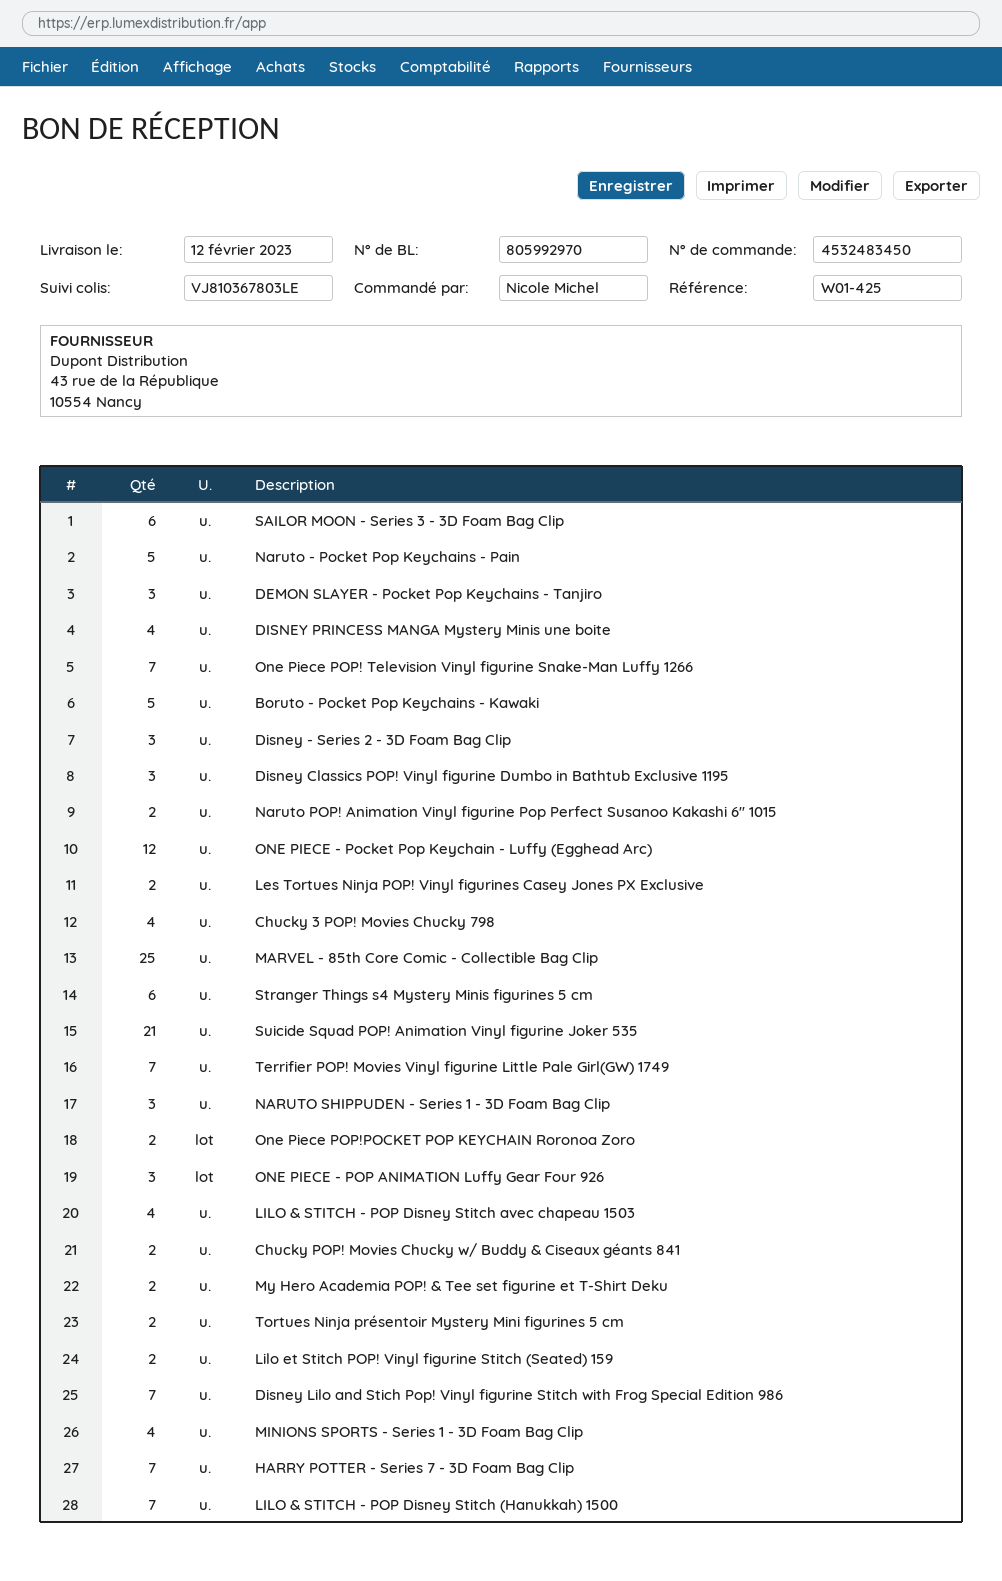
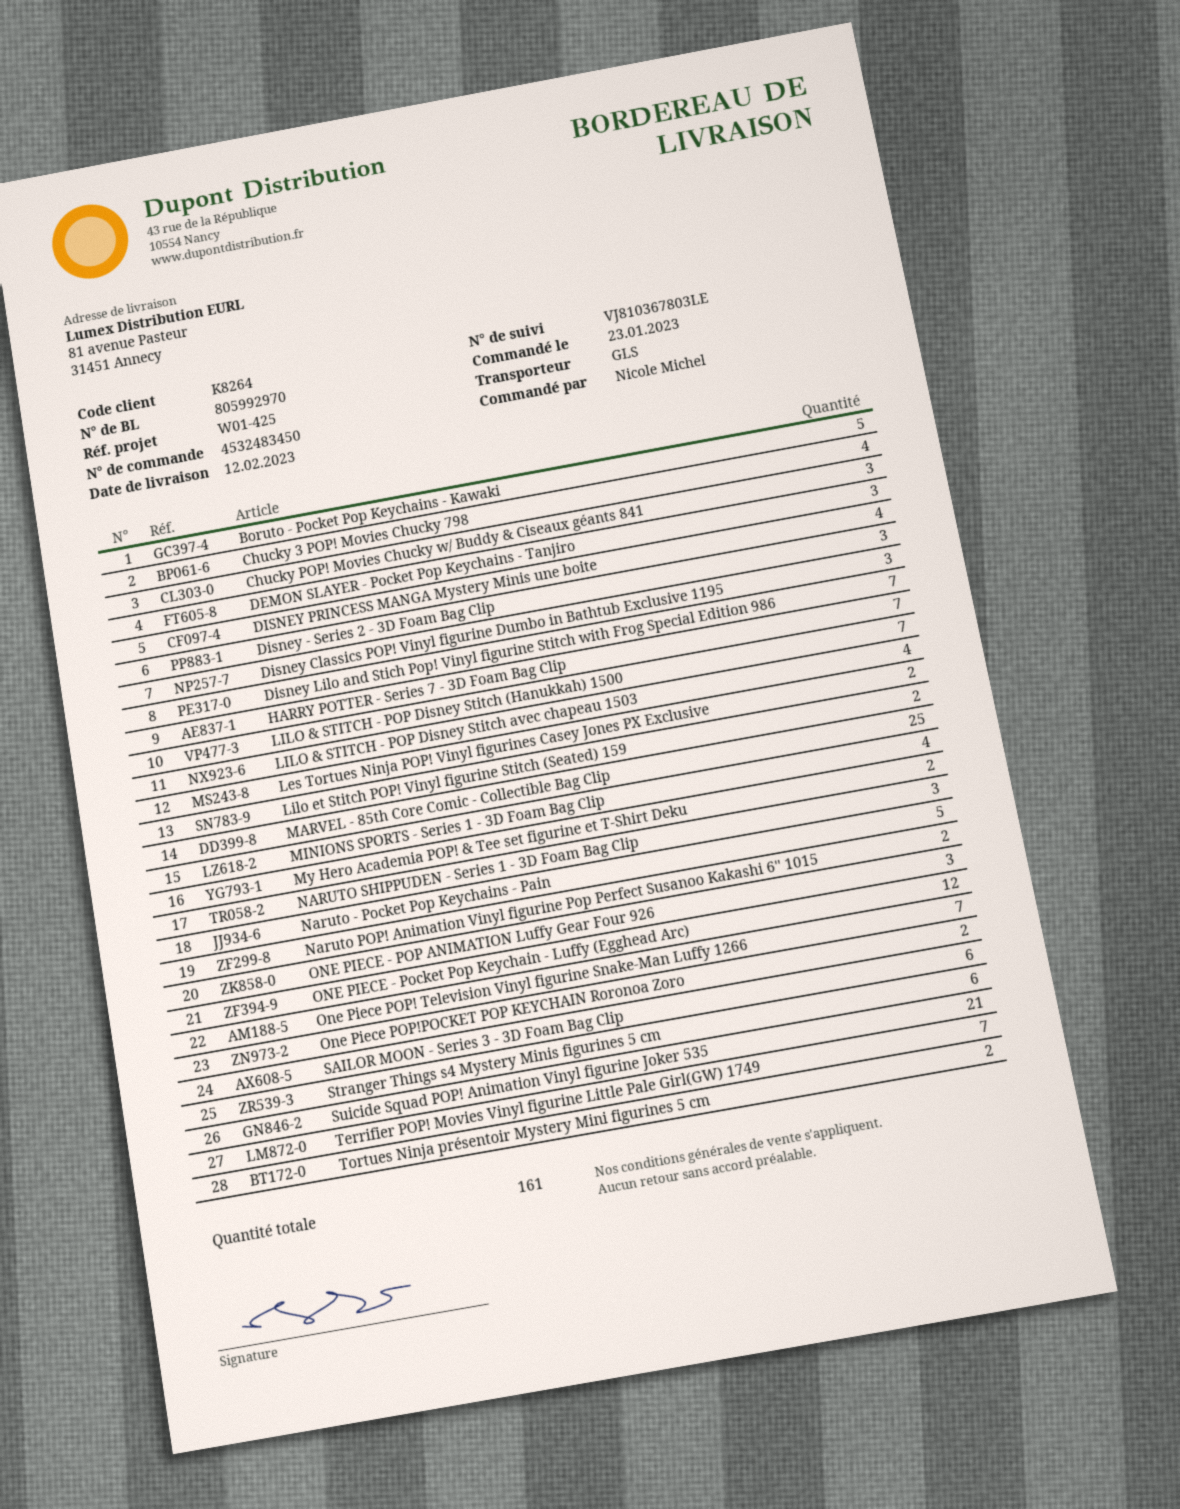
Chucky POP! Movies Chucky w/ Buddy & Ciseaux géants 841: 2 -> 3

